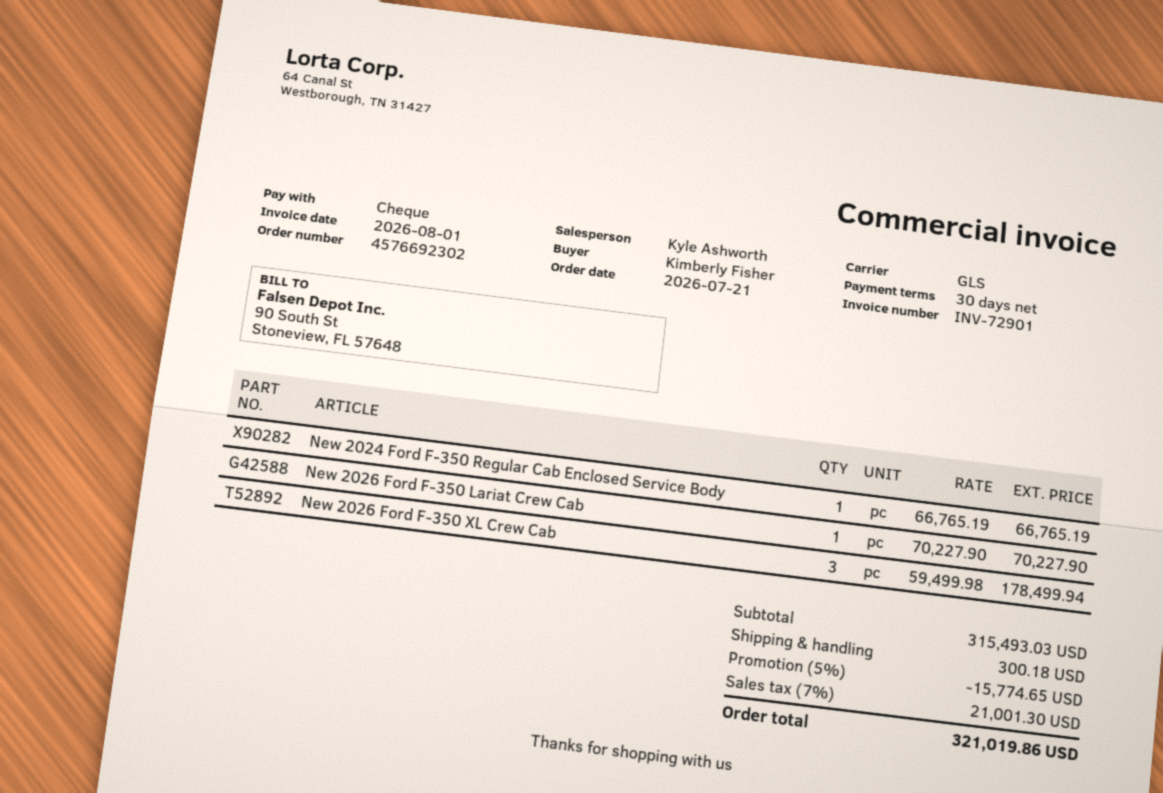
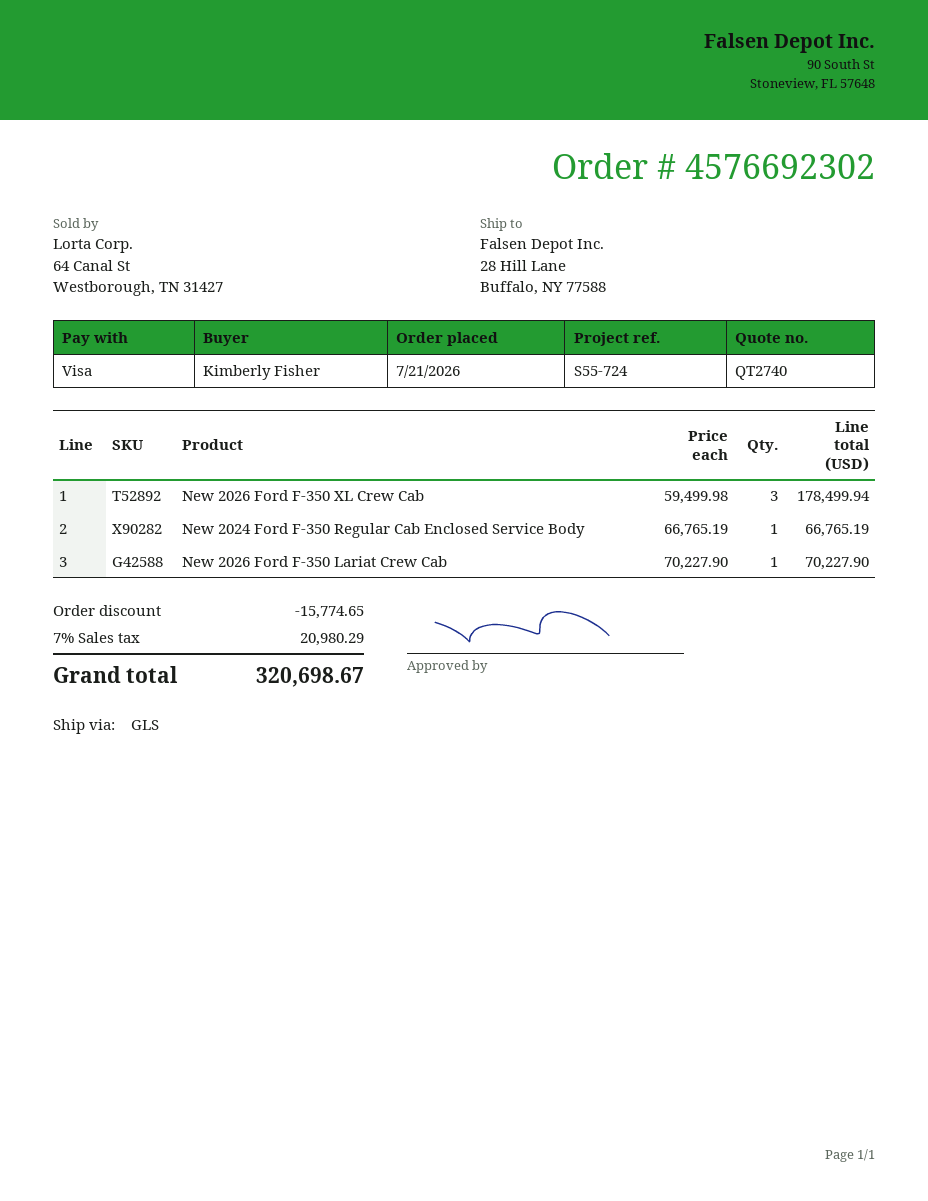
payment method: cheque -> Visa
shipping: 300.18 -> none
tax: 7% = 21001.30 -> 7% = 20980.29
total: 321019.86 -> 320698.67

